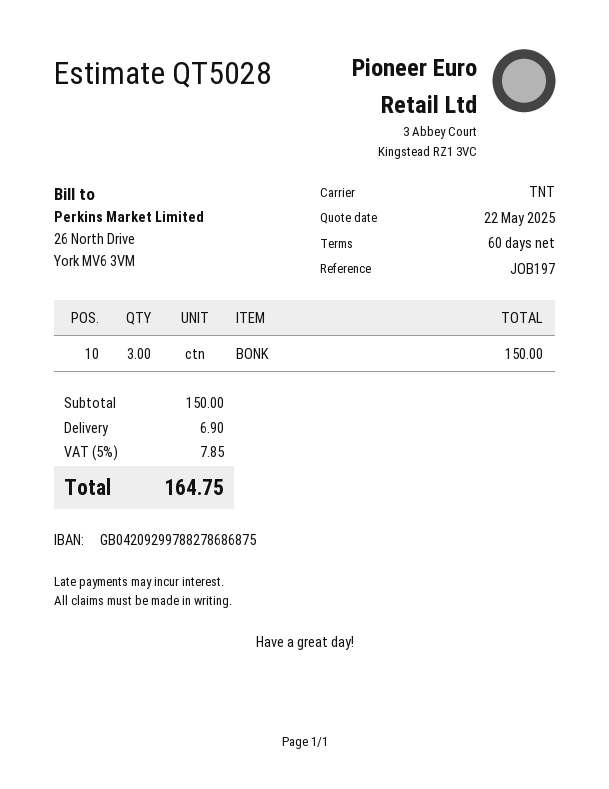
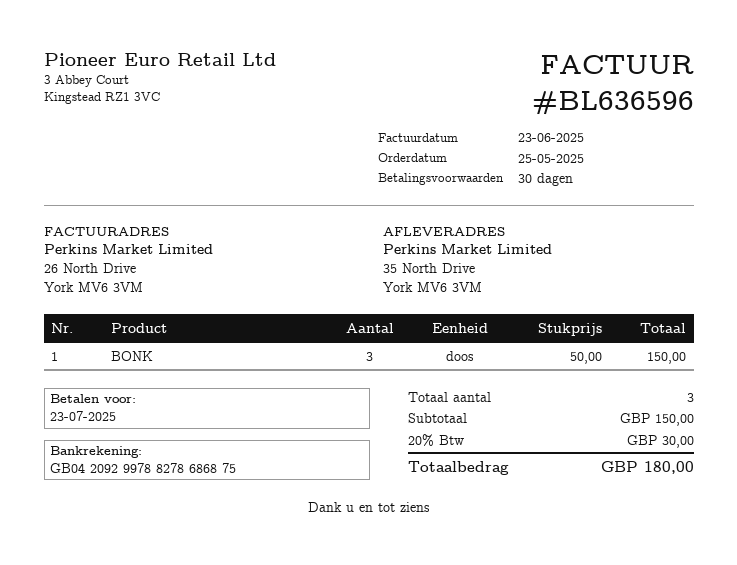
payment terms: 60 days -> 30 days
shipping: 6.90 -> none
tax: 5% = 7.85 -> 20% = 30.00
total: 164.75 -> 180.00

